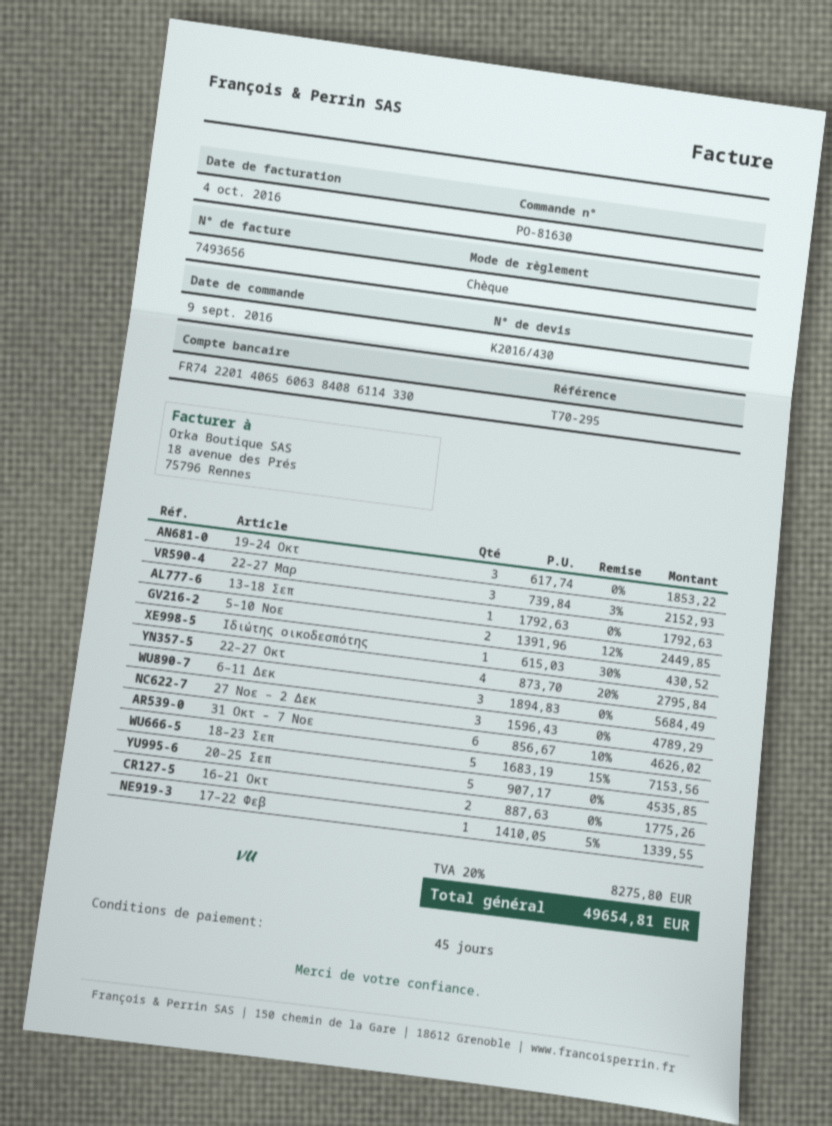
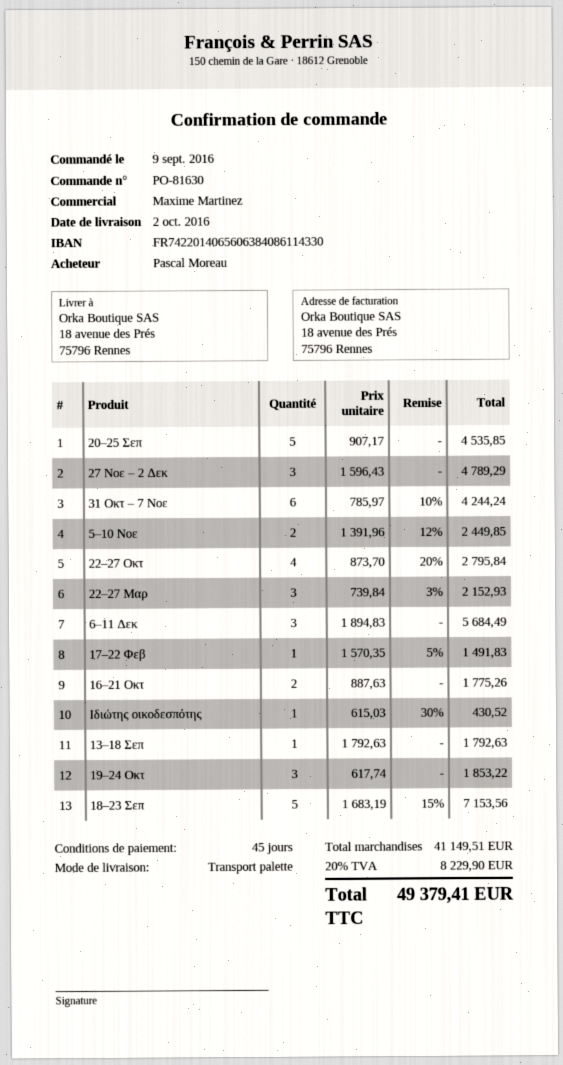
31 Οκτ – 7 Νοε: 6 x 856.67 - 10% = 4626.02 -> 6 x 785.97 - 10% = 4244.24
17–22 Φεβ: 1 x 1410.05 - 5% = 1339.55 -> 1 x 1570.35 - 5% = 1491.83
tax: 20% = 8275.80 -> 20% = 8229.90
total: 49654.81 -> 49379.41

